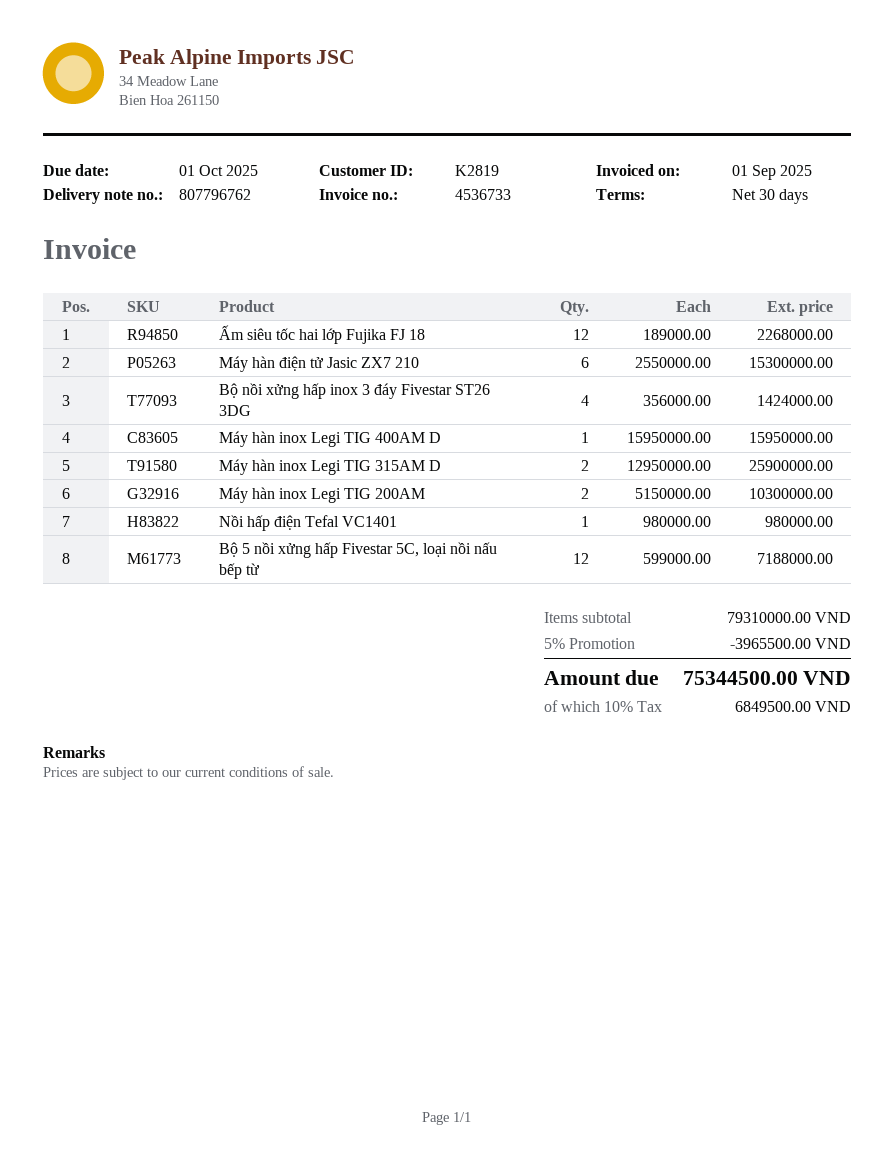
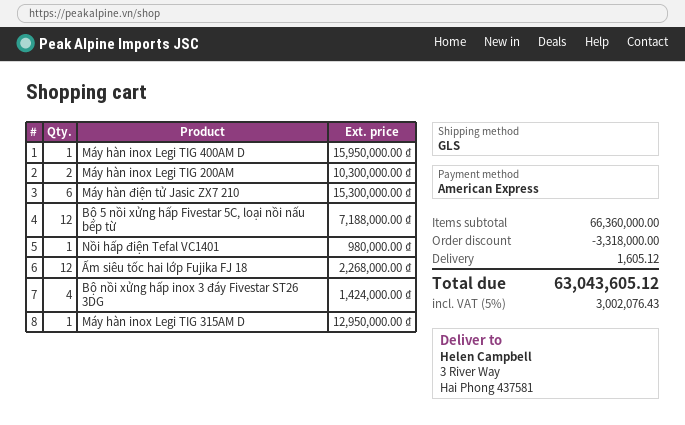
Máy hàn inox Legi TIG 315AM D: 2 for 25900000.00 -> 1 for 12950000.00
subtotal: 79310000.00 -> 66360000.00
discount: 3965500.00 -> 3318000.00
shipping: none -> 1605.12
tax: 10% = 6849500.00 -> 5% = 3002076.43
total: 75344500.00 -> 63043605.12

